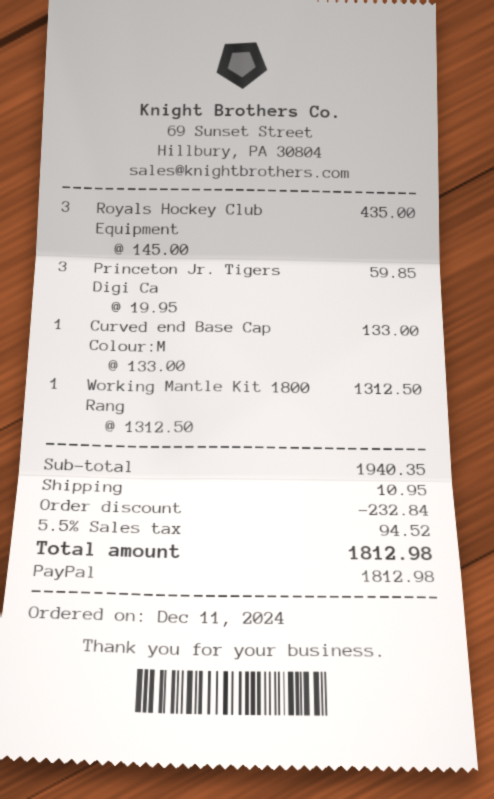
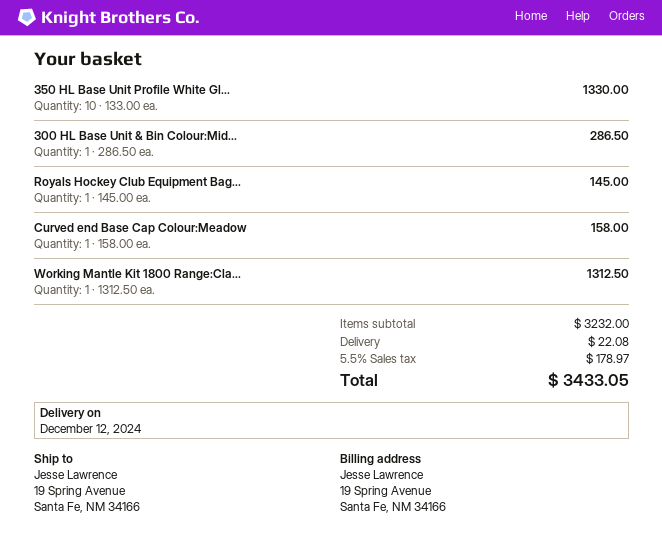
Royals Hockey Club Equipment: 3 x 145.00 = 435.00 -> 1 x 145.00 = 145.00
Princeton Jr. Tigers Digi Ca: 3 x 19.95 = 59.85 -> none
Curved end Base Cap Colour:M: 1 x 133.00 = 133.00 -> 1 x 158.00 = 158.00
350 HL Base Unit Profile White Gl...: none -> 10 x 133.00 = 1330.00
300 HL Base Unit & Bin Colour:Mid...: none -> 1 x 286.50 = 286.50
subtotal: 1940.35 -> 3232.00
discount: 232.84 -> none
shipping: 10.95 -> 22.08
tax: 5.5% = 94.52 -> 5.5% = 178.97
total: 1812.98 -> 3433.05

